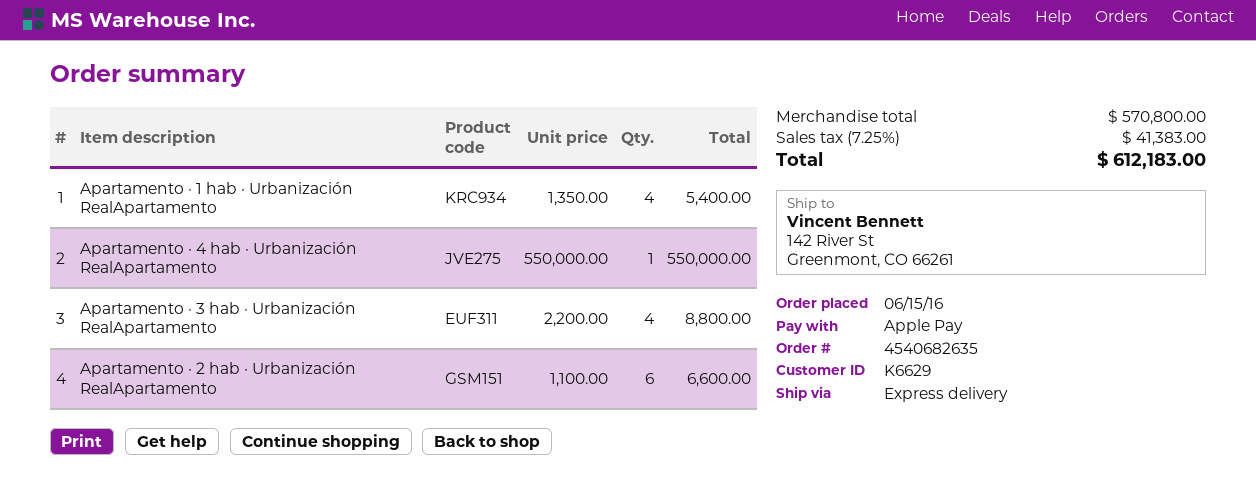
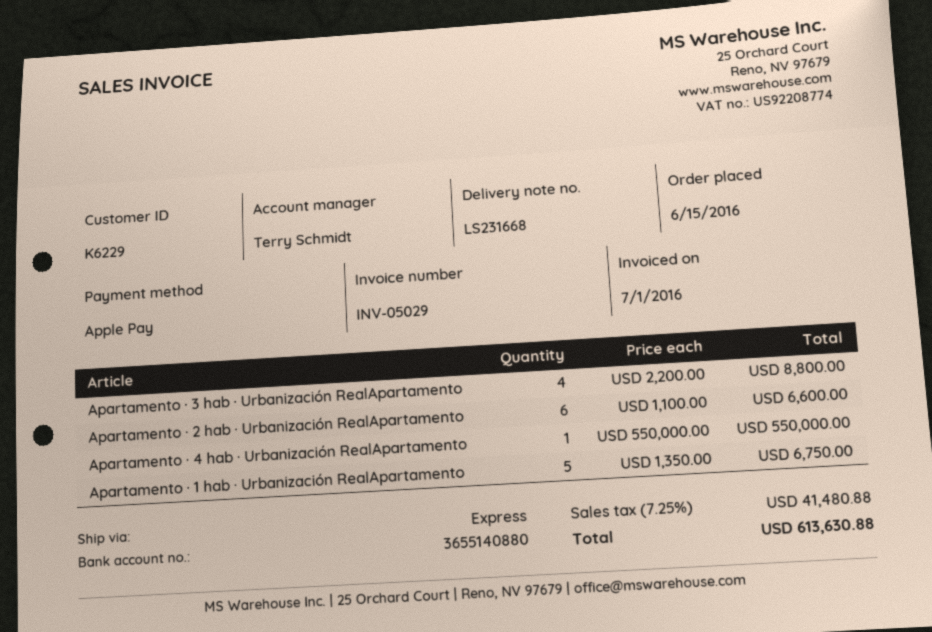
customer number: K6629 -> K6229
Apartamento · 1 hab · Urbanización RealApartamento: 4 x 1350.00 = 5400.00 -> 5 x 1350.00 = 6750.00
tax: 7.25% = 41383.00 -> 7.25% = 41480.88
total: 612183.00 -> 613630.88

